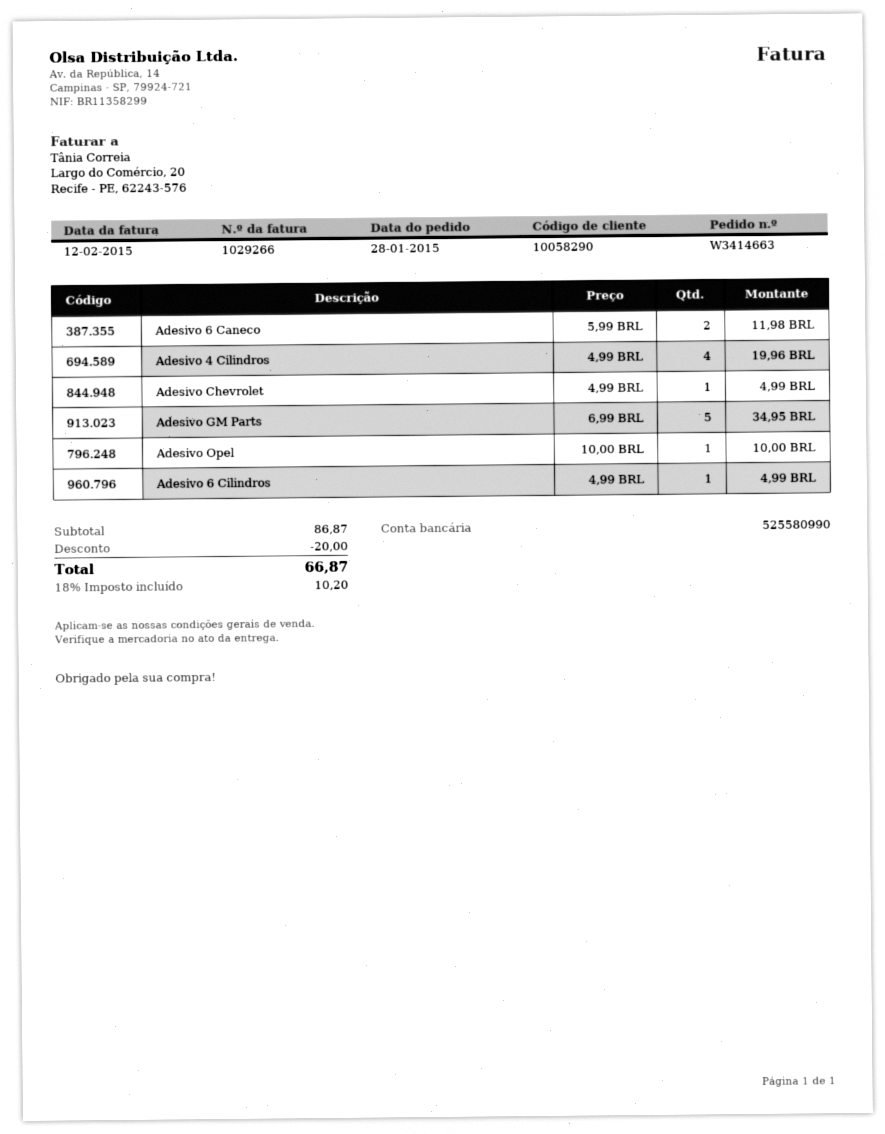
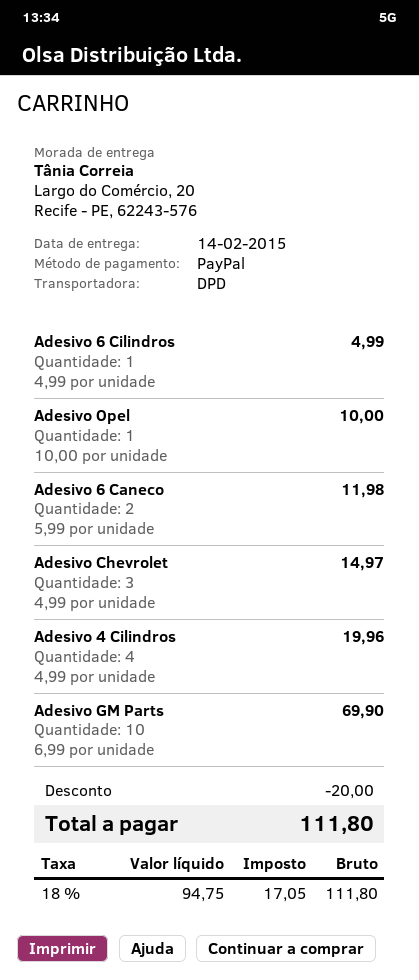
Adesivo Chevrolet: 1 x 4.99 = 4.99 -> 3 x 4.99 = 14.97
Adesivo GM Parts: 5 x 6.99 = 34.95 -> 10 x 6.99 = 69.90
tax: 18% = 10.20 -> 18% = 17.05
total: 66.87 -> 111.80

